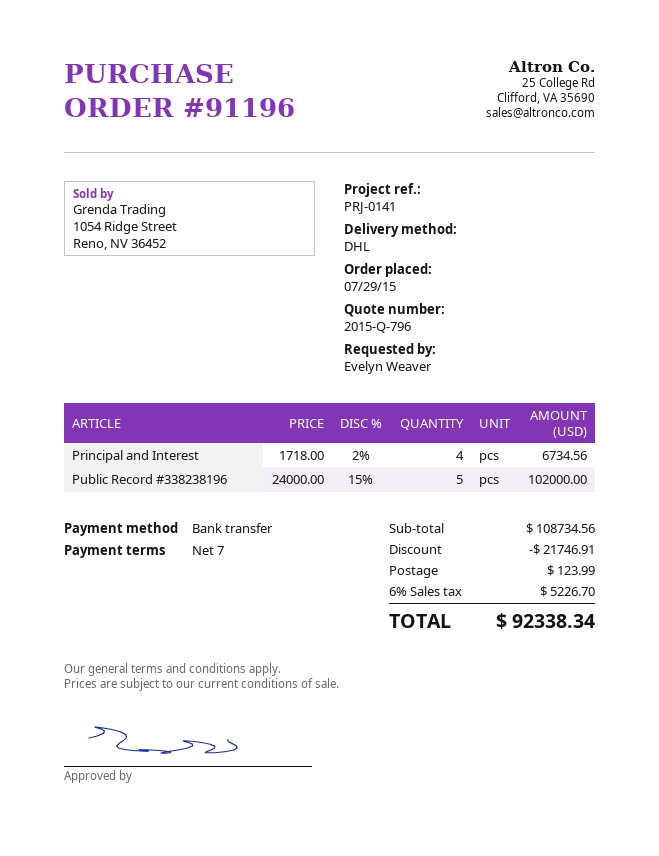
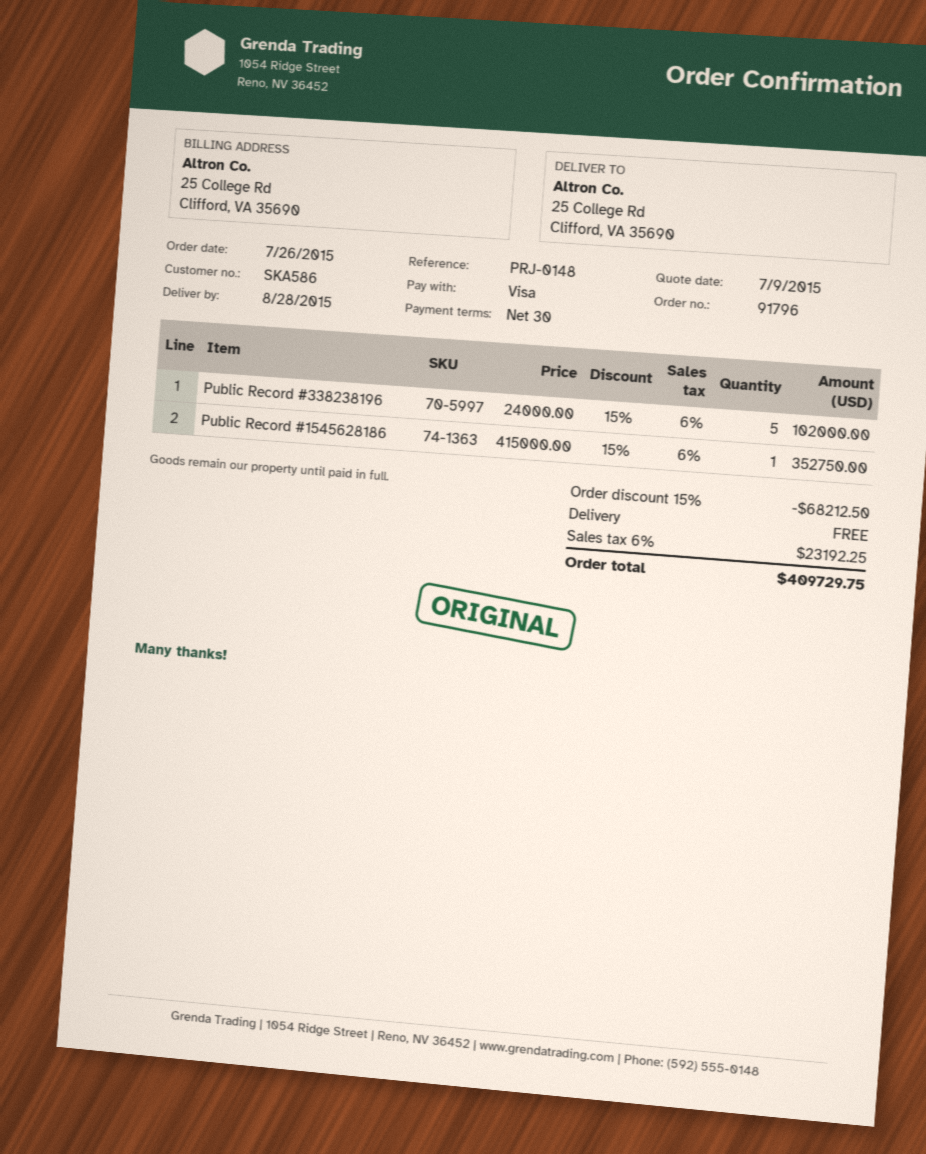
order number: 91196 -> 91796
order date: 2015-07-29 -> 2015-07-26
payment terms: 7 days -> 30 days
reference: PRJ-0141 -> PRJ-0148
payment method: bank transfer -> Visa
Principal and Interest: 4 x 1718.00 - 2% = 6734.56 -> none
Public Record #1545628186: none -> 1 x 415000.00 - 15% = 352750.00
discount: 21746.91 -> 68212.50
shipping: 123.99 -> 0.00
tax: 6% = 5226.70 -> 6% = 23192.25
total: 92338.34 -> 409729.75

